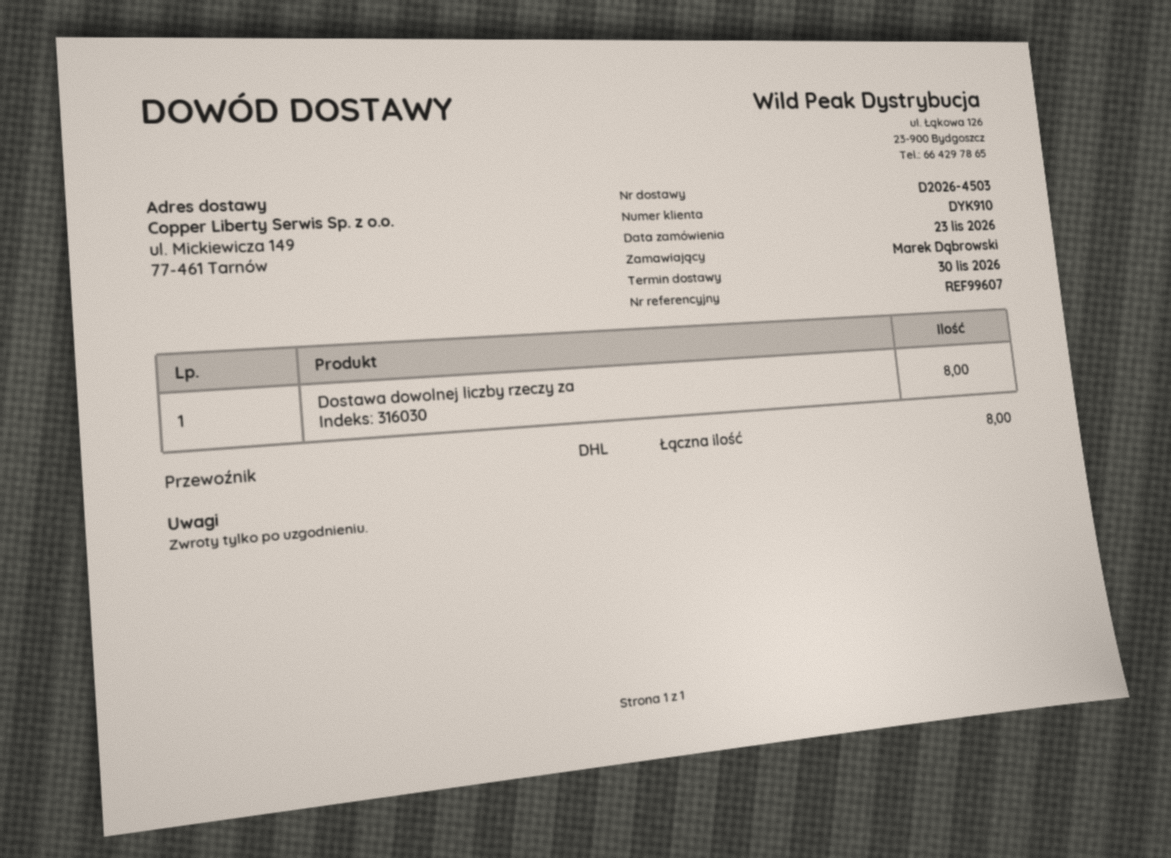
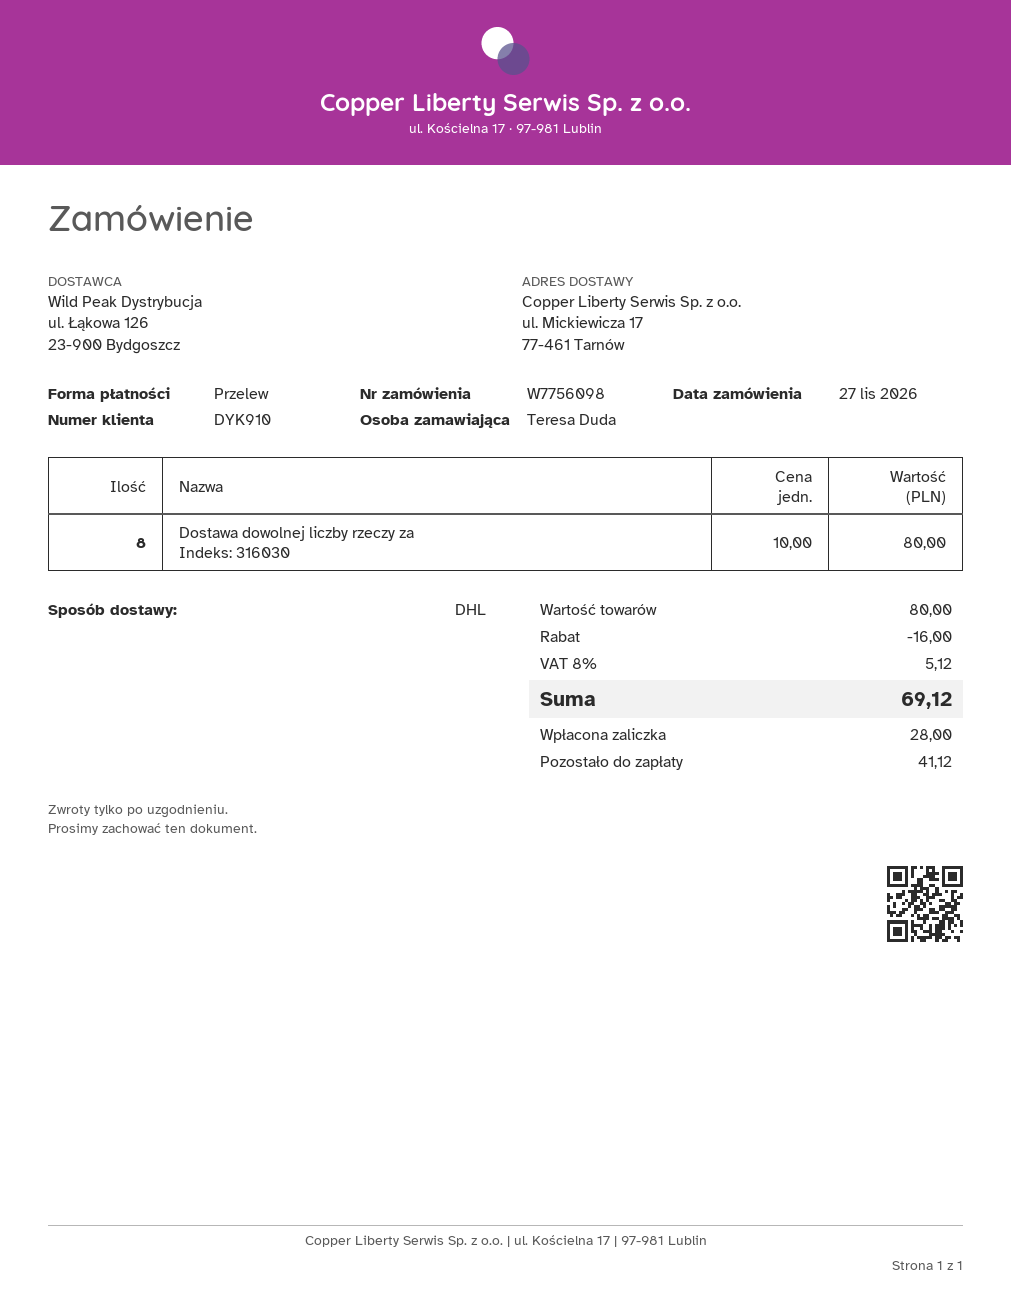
order date: 2026-11-23 -> 2026-11-27
ordered by: Marek Dąbrowski -> Teresa Duda
ship to: ul. Mickiewicza 149, 77-461 Tarnów -> ul. Mickiewicza 17, 77-461 Tarnów

